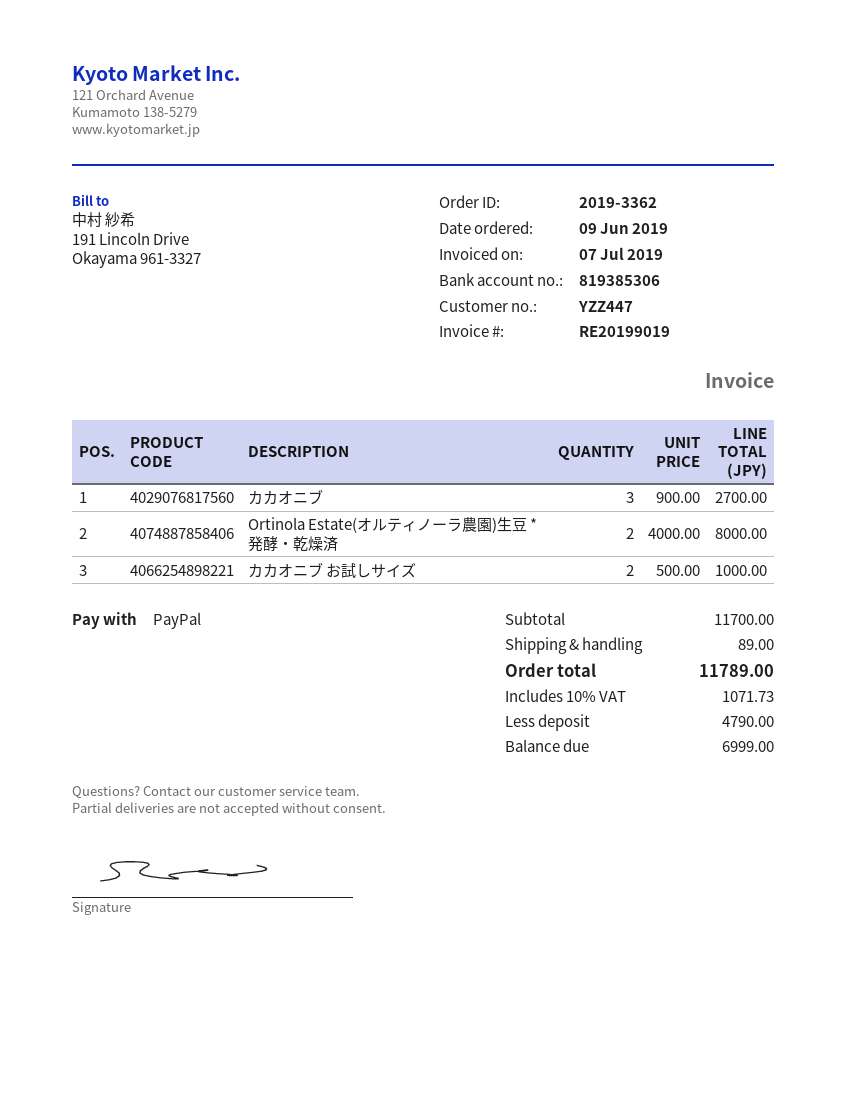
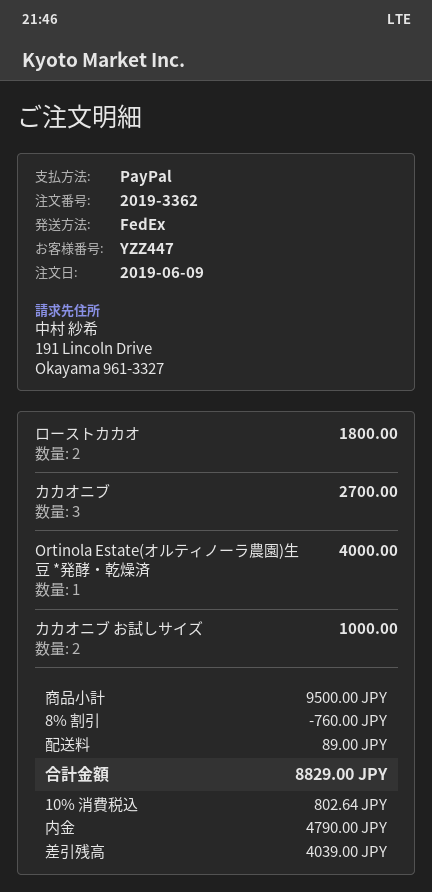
Ortinola Estate(オルティノーラ農園)生豆 *発酵・乾燥済: 2 for 8000.00 -> 1 for 4000.00
ローストカカオ: none -> 2 for 1800.00
subtotal: 11700.00 -> 9500.00
discount: none -> 8% = 760.00
tax: 10% = 1071.73 -> 10% = 802.64
total: 11789.00 -> 8829.00
balance: 6999.00 -> 4039.00

